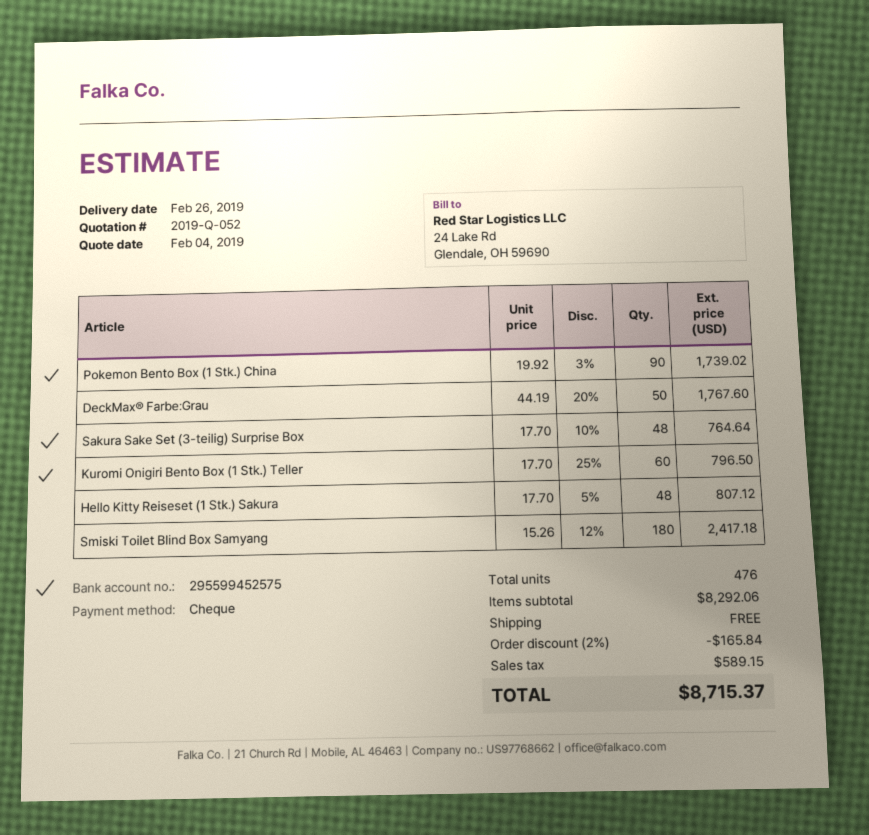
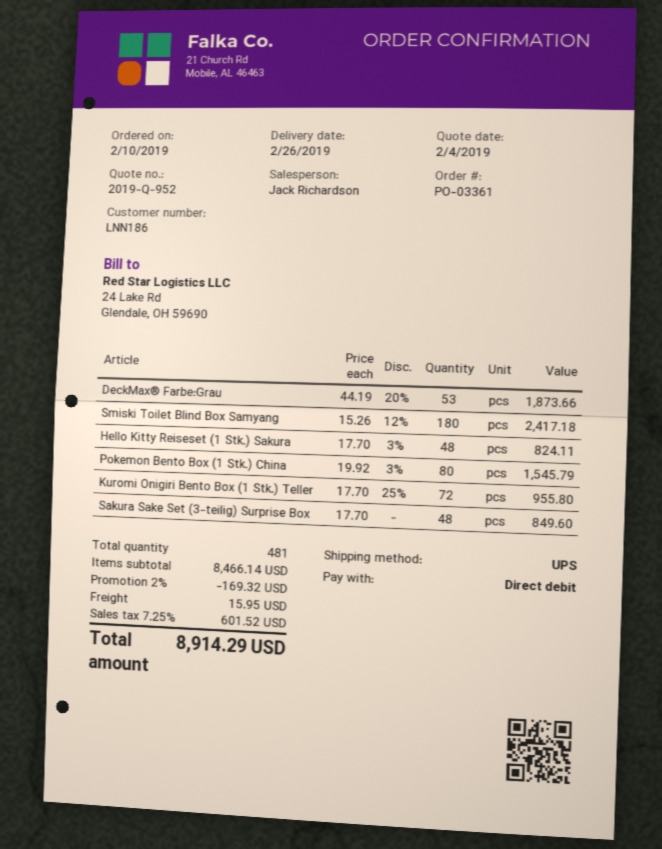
quote number: 2019-Q-052 -> 2019-Q-952
payment method: cheque -> direct debit
Pokemon Bento Box (1 Stk.) China: 90 x 19.92 - 3% = 1739.02 -> 80 x 19.92 - 3% = 1545.79
DeckMax® Farbe:Grau: 50 x 44.19 - 20% = 1767.60 -> 53 x 44.19 - 20% = 1873.66
Sakura Sake Set (3-teilig) Surprise Box: 48 x 17.70 - 10% = 764.64 -> 48 x 17.70 = 849.60
Kuromi Onigiri Bento Box (1 Stk.) Teller: 60 x 17.70 - 25% = 796.50 -> 72 x 17.70 - 25% = 955.80
Hello Kitty Reiseset (1 Stk.) Sakura: 48 x 17.70 - 5% = 807.12 -> 48 x 17.70 - 3% = 824.11
total quantity: 476 -> 481
subtotal: 8292.06 -> 8466.14
discount: 2% = 165.84 -> 2% = 169.32
shipping: 0.00 -> 15.95
tax: 589.15 -> 601.52
total: 8715.37 -> 8914.29

